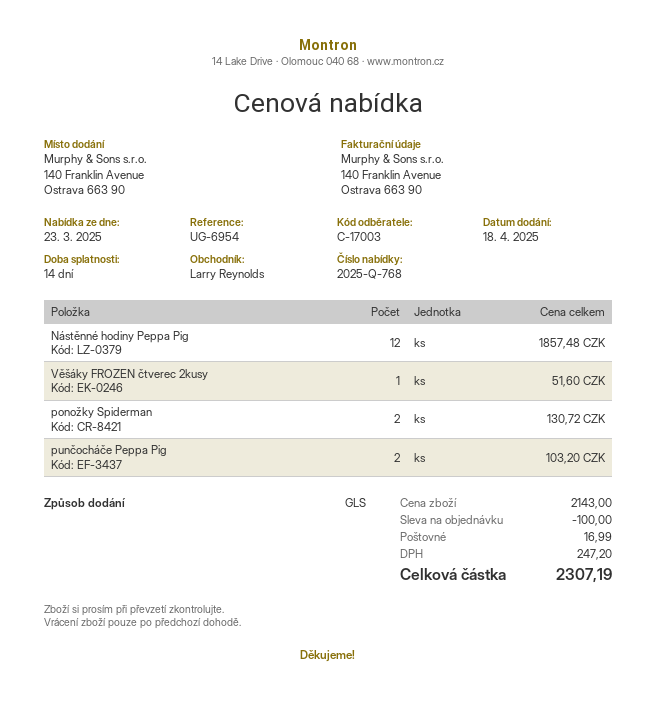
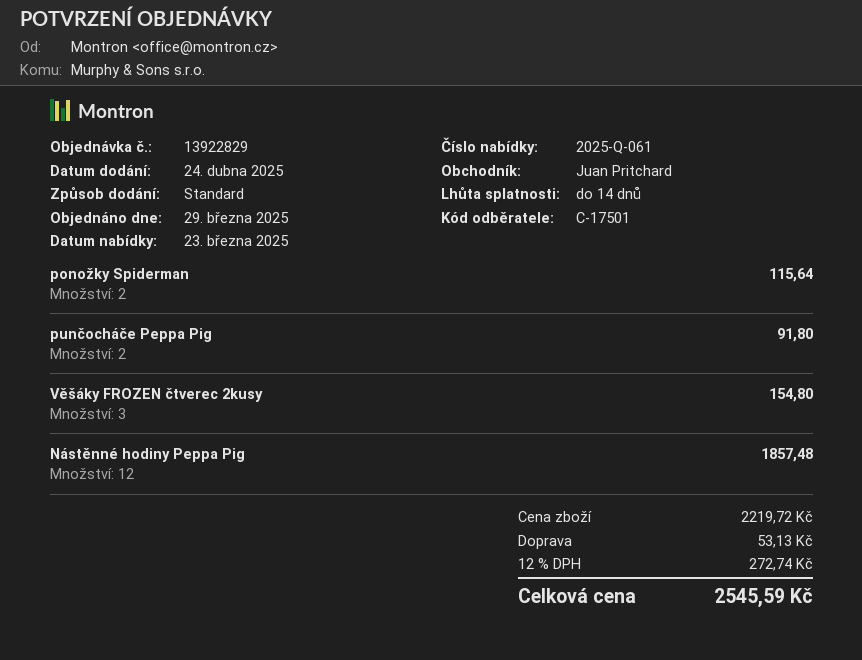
quote number: 2025-Q-768 -> 2025-Q-061
delivery date: 2025-04-18 -> 2025-04-24
customer number: C-17003 -> C-17501
sales rep: Larry Reynolds -> Juan Pritchard
shipping method: GLS -> standard
Věšáky FROZEN čtverec 2kusy: 1 for 51.60 -> 3 for 154.80
ponožky Spiderman: 2 for 130.72 -> 2 for 115.64
punčocháče Peppa Pig: 2 for 103.20 -> 2 for 91.80
subtotal: 2143.00 -> 2219.72
discount: 100.00 -> none
shipping: 16.99 -> 53.13
tax: 247.20 -> 272.74
total: 2307.19 -> 2545.59

